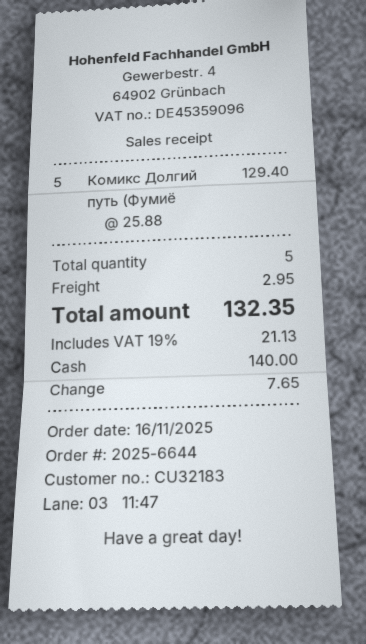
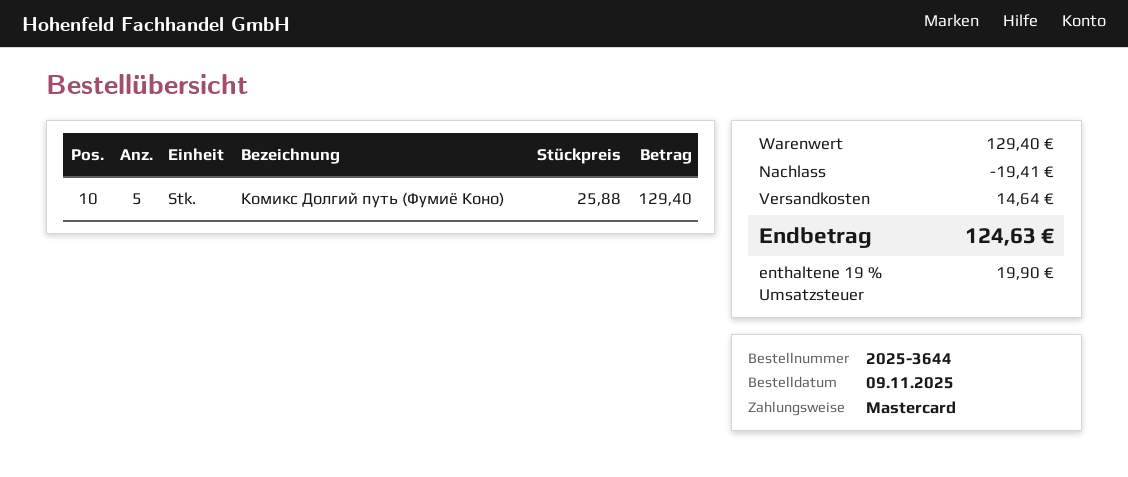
order number: 2025-6644 -> 2025-3644
order date: 2025-11-16 -> 2025-11-09
payment method: cash -> Mastercard
discount: none -> 19.41
shipping: 2.95 -> 14.64
tax: 19% = 21.13 -> 19% = 19.90
total: 132.35 -> 124.63

